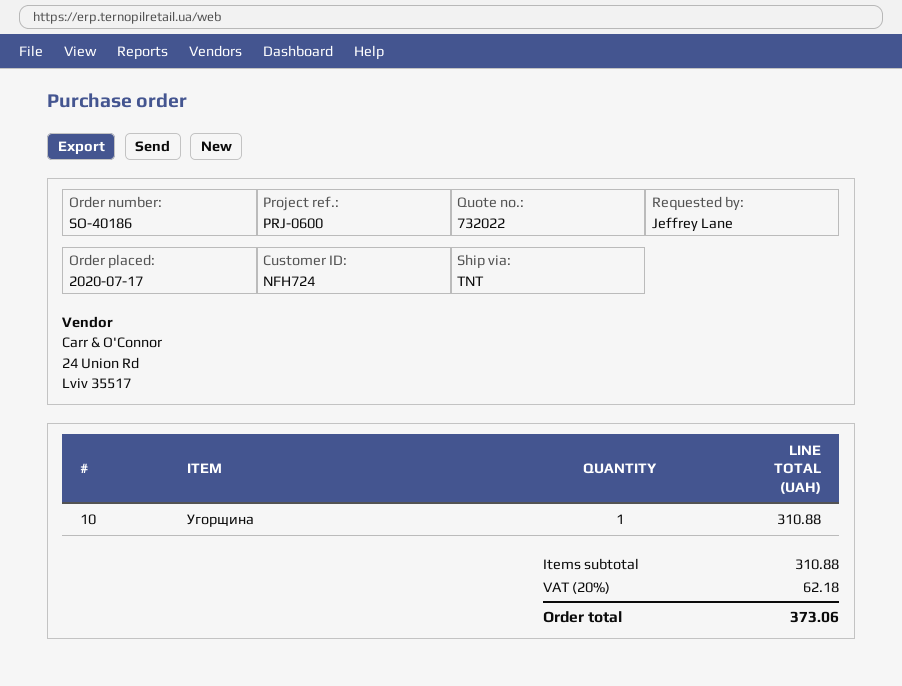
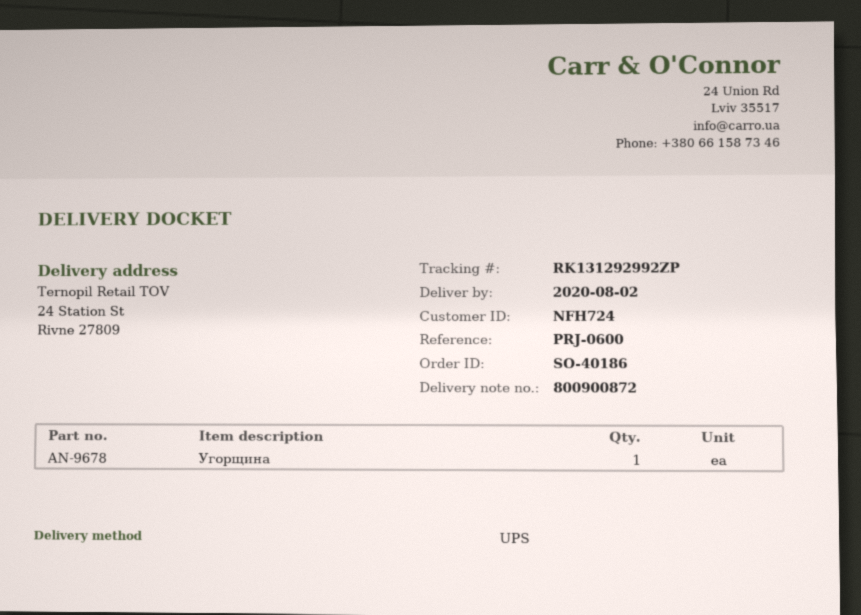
shipping method: TNT -> UPS

